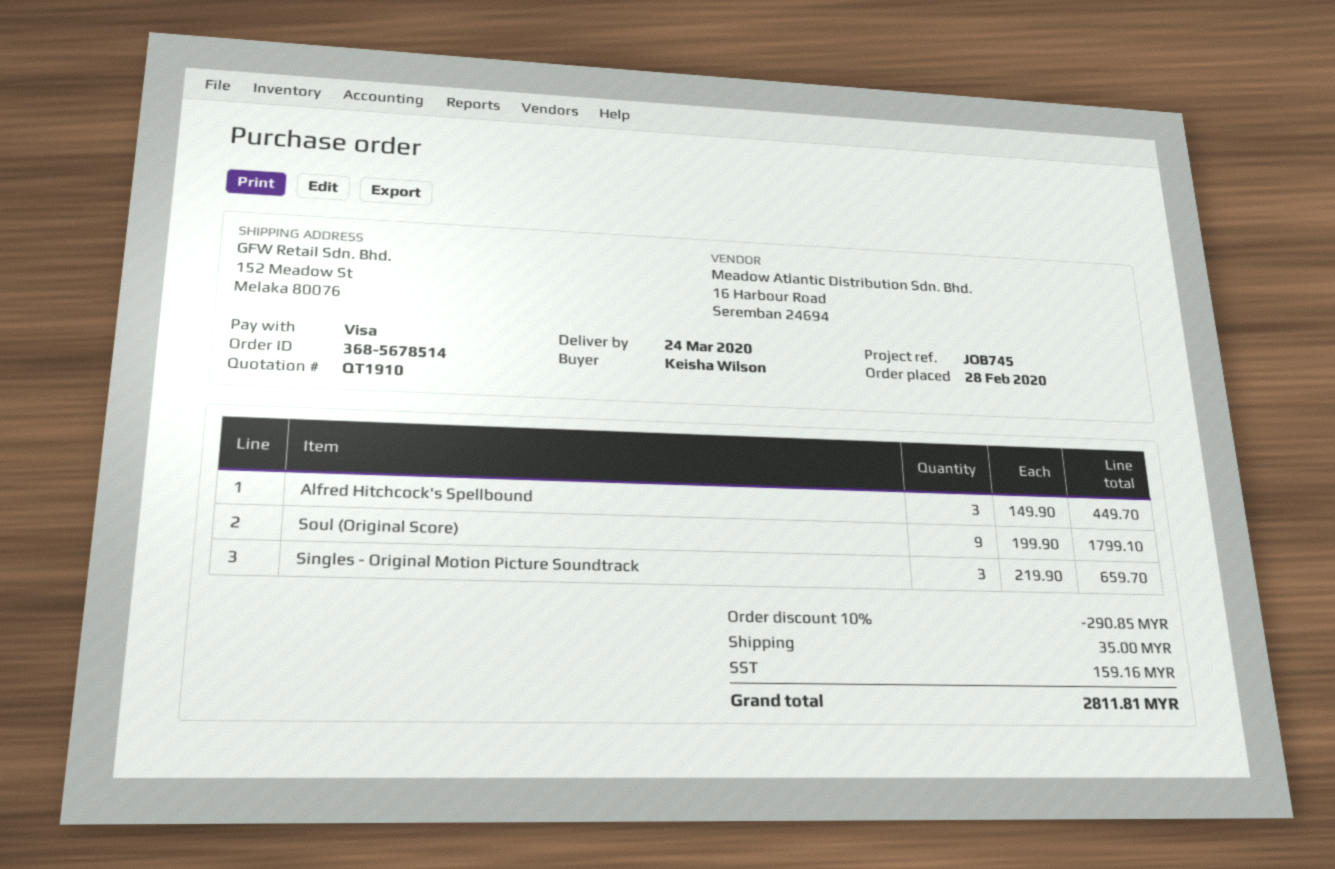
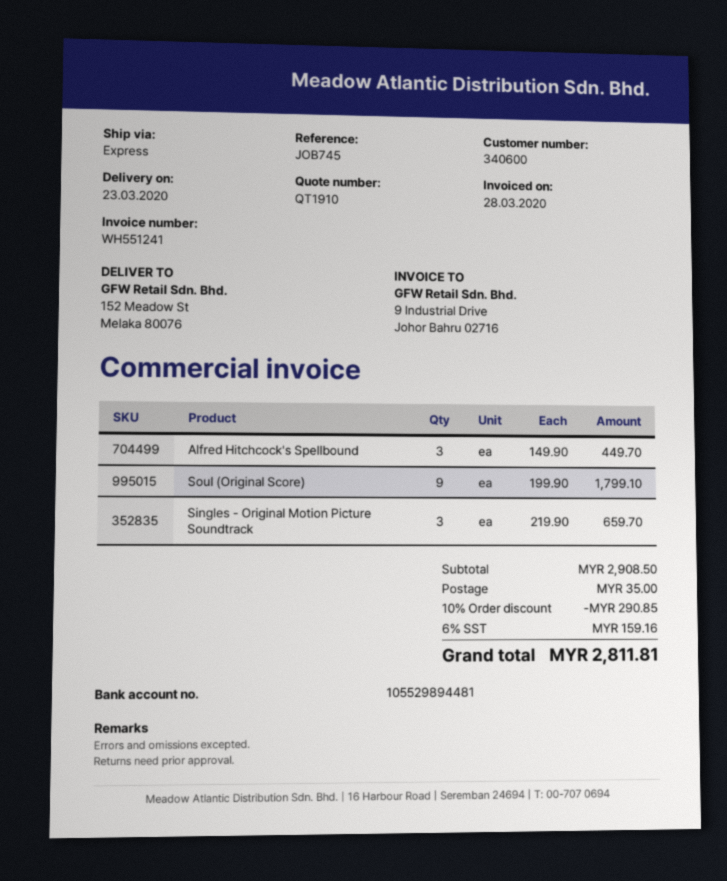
delivery date: 2020-03-24 -> 2020-03-23

